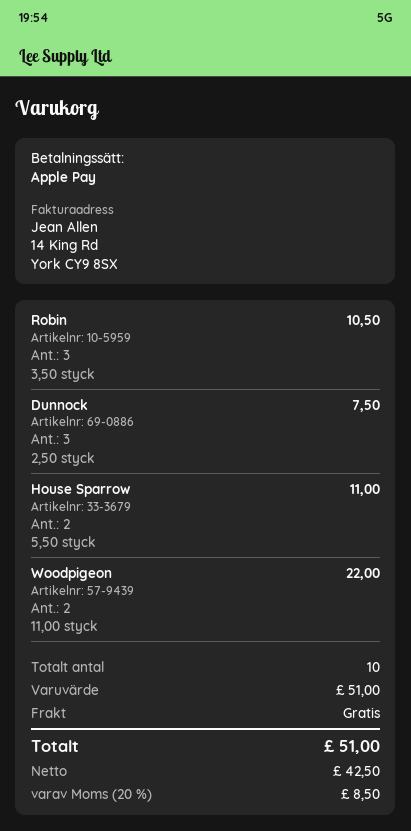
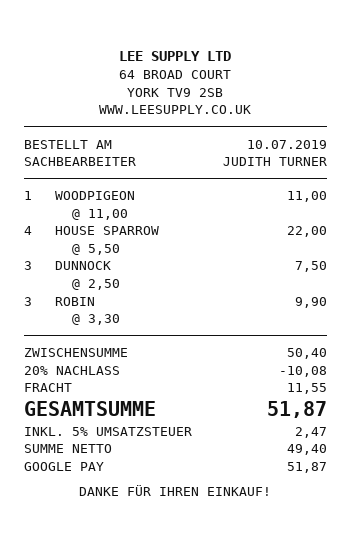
payment method: Apple Pay -> Google Pay
Robin: 3 x 3.50 = 10.50 -> 3 x 3.30 = 9.90
House Sparrow: 2 x 5.50 = 11.00 -> 4 x 5.50 = 22.00
Woodpigeon: 2 x 11.00 = 22.00 -> 1 x 11.00 = 11.00
subtotal: 51.00 -> 50.40
discount: none -> 20% = 10.08
shipping: 0.00 -> 11.55
net: 42.50 -> 49.40
tax: 20% = 8.50 -> 5% = 2.47
total: 51.00 -> 51.87

